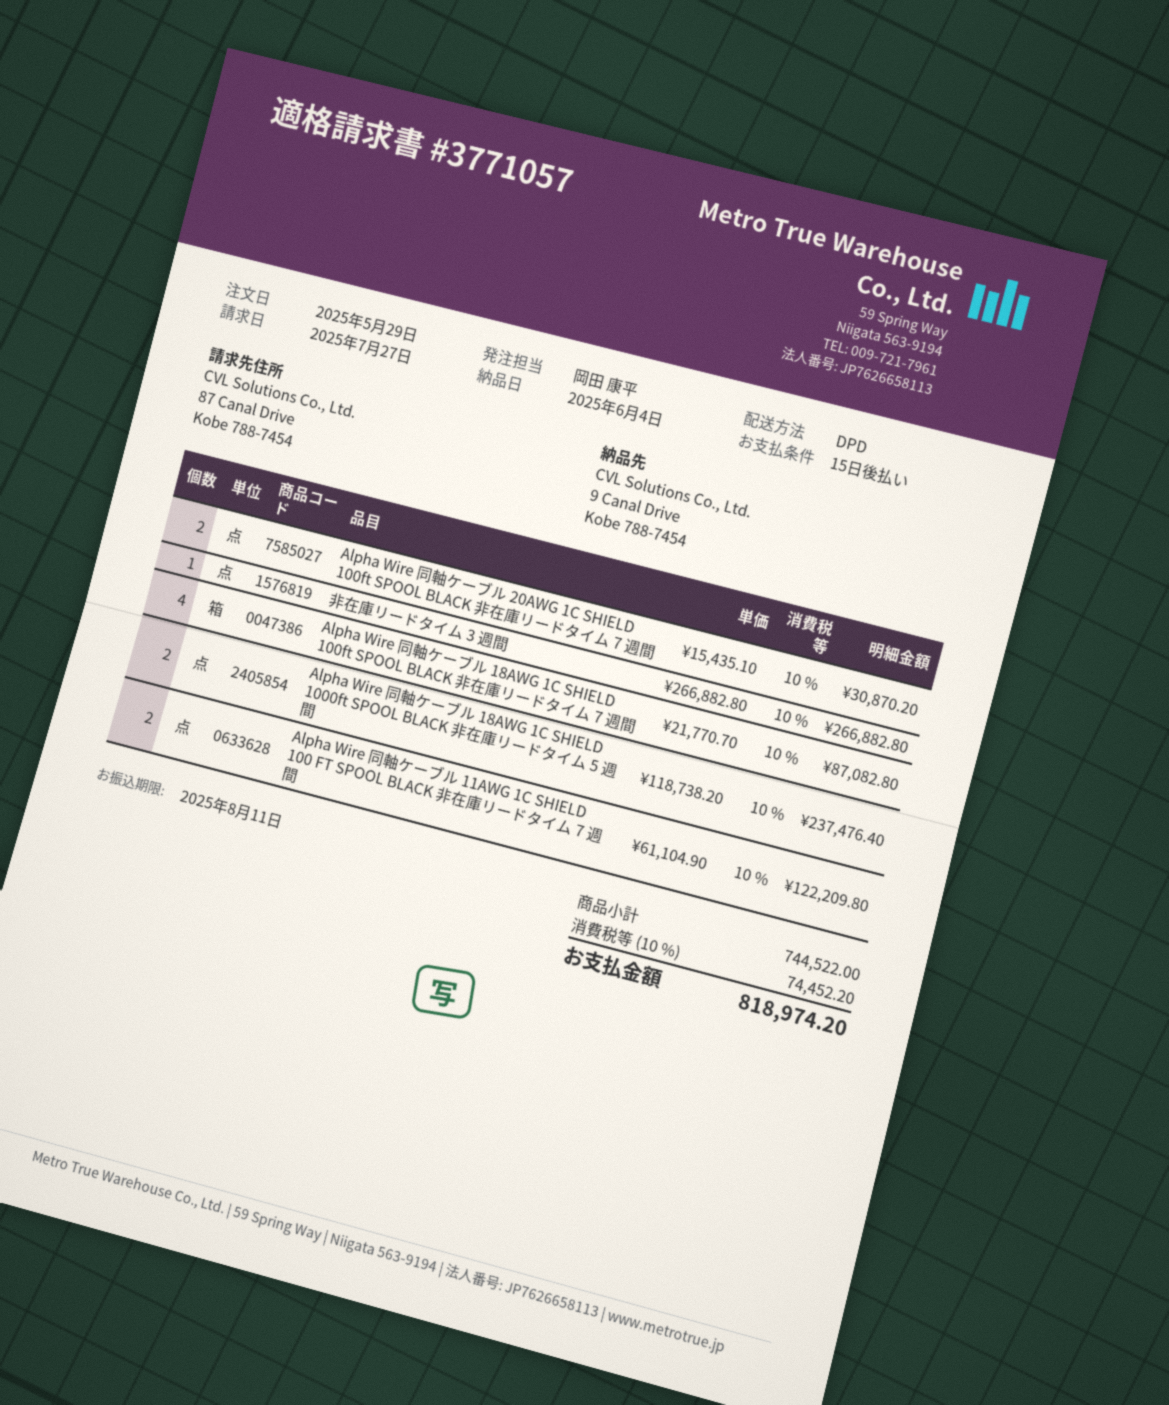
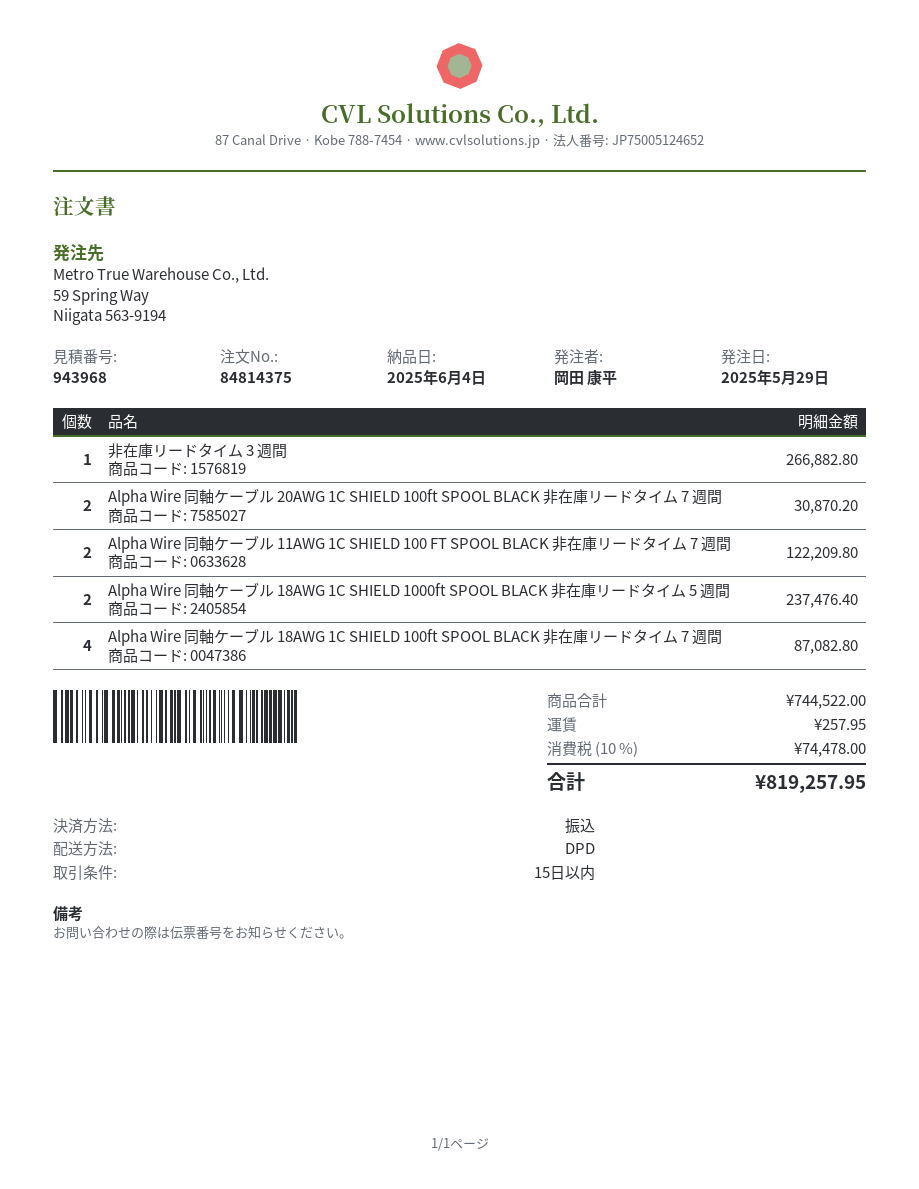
shipping: none -> 257.95
tax: 10% = 74452.20 -> 10% = 74478.00
total: 818974.20 -> 819257.95

